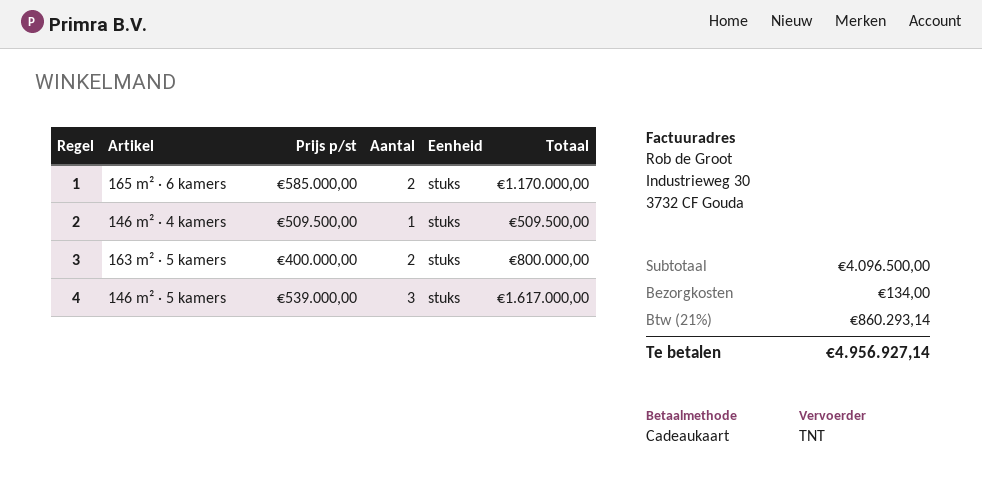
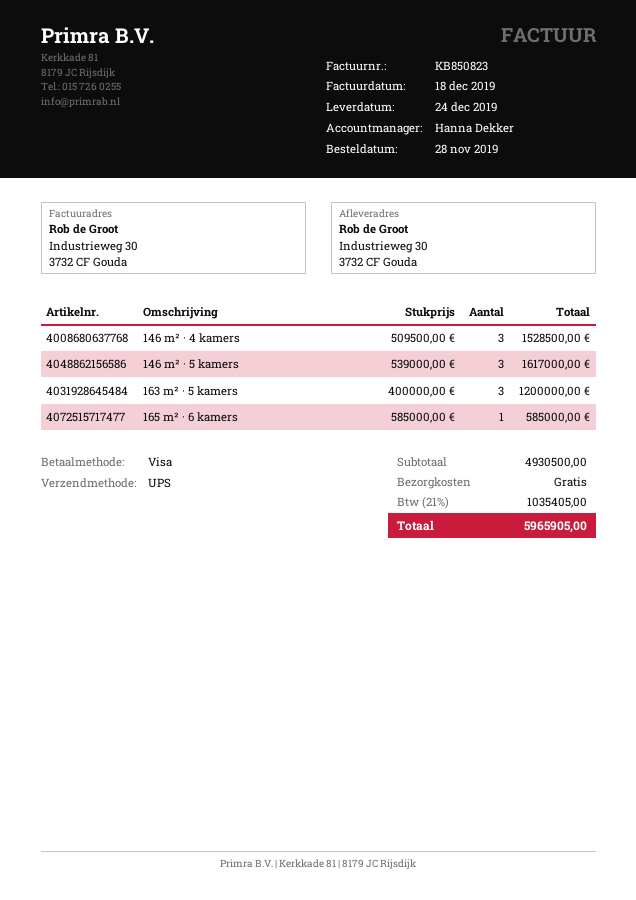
payment method: gift card -> Visa
shipping method: TNT -> UPS
165 m² · 6 kamers: 2 x 585000.00 = 1170000.00 -> 1 x 585000.00 = 585000.00
146 m² · 4 kamers: 1 x 509500.00 = 509500.00 -> 3 x 509500.00 = 1528500.00
163 m² · 5 kamers: 2 x 400000.00 = 800000.00 -> 3 x 400000.00 = 1200000.00
subtotal: 4096500.00 -> 4930500.00
shipping: 134.00 -> 0.00
tax: 21% = 860293.14 -> 21% = 1035405.00
total: 4956927.14 -> 5965905.00

